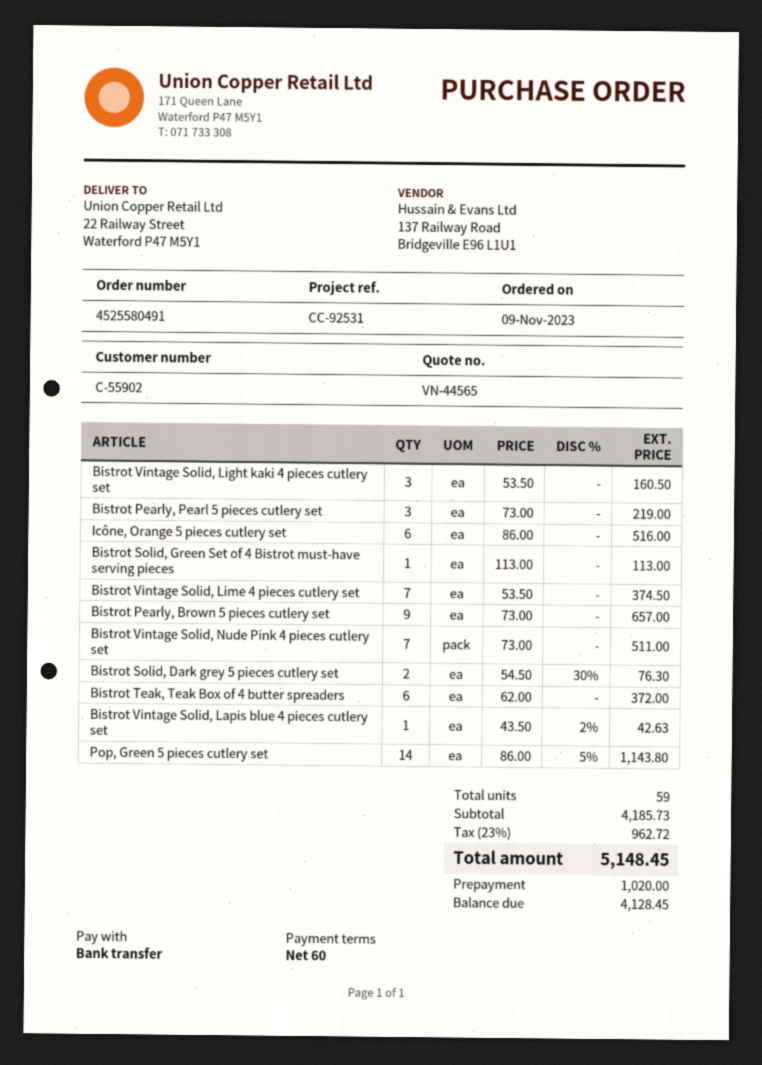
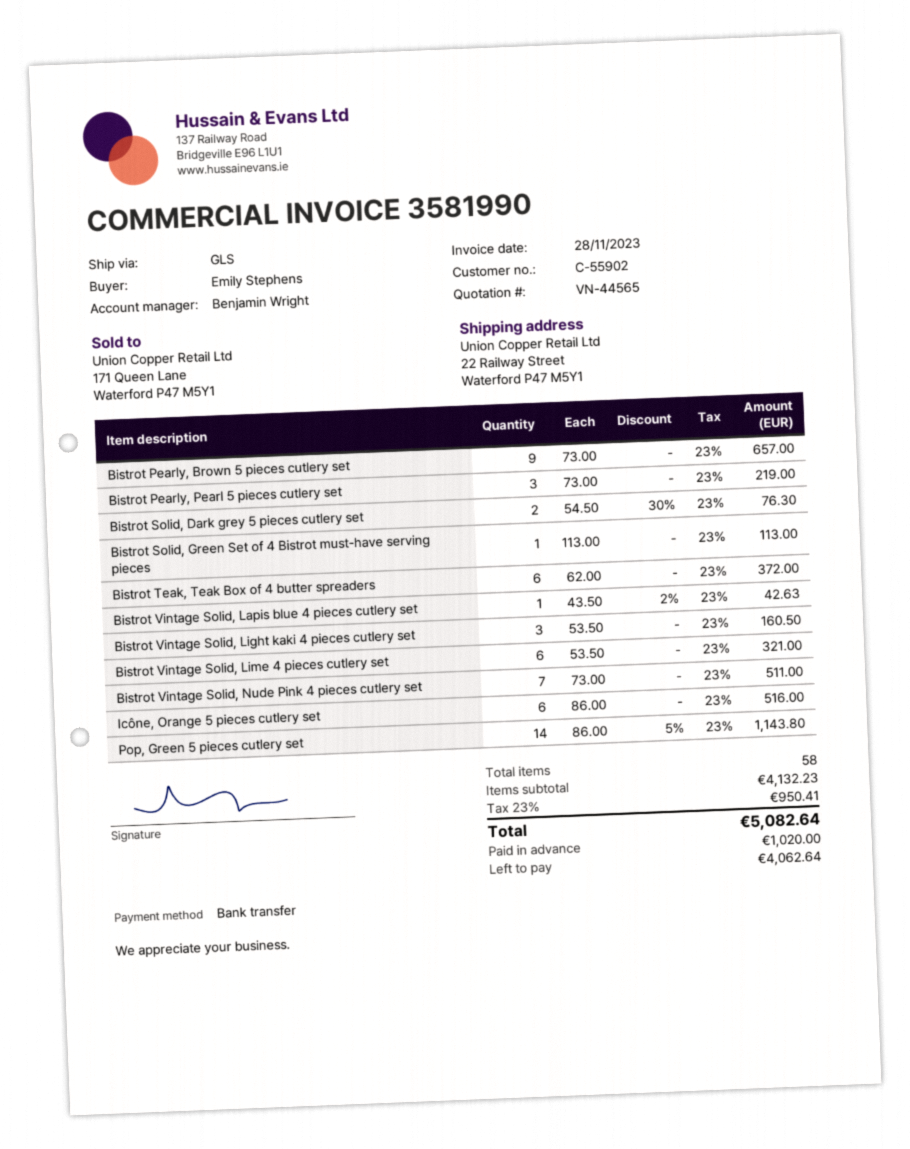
Bistrot Vintage Solid, Lime 4 pieces cutlery set: 7 x 53.50 = 374.50 -> 6 x 53.50 = 321.00
total quantity: 59 -> 58
subtotal: 4185.73 -> 4132.23
tax: 23% = 962.72 -> 23% = 950.41
total: 5148.45 -> 5082.64
balance: 4128.45 -> 4062.64

